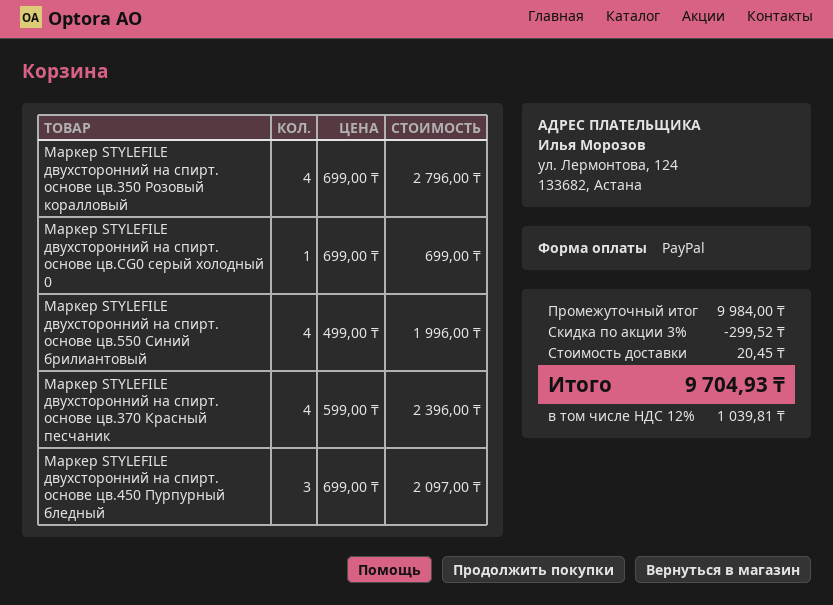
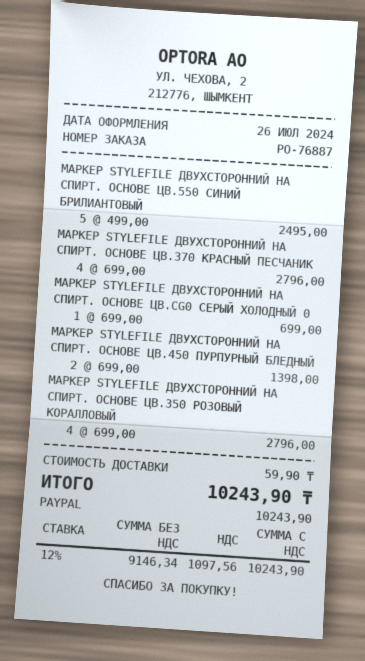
Маркер STYLEFILE двухсторонний на спирт. основе цв.550 Синий брилиантовый: 4 x 499.00 = 1996.00 -> 5 x 499.00 = 2495.00
Маркер STYLEFILE двухсторонний на спирт. основе цв.370 Красный песчаник: 4 x 599.00 = 2396.00 -> 4 x 699.00 = 2796.00
Маркер STYLEFILE двухсторонний на спирт. основе цв.450 Пурпурный бледный: 3 x 699.00 = 2097.00 -> 2 x 699.00 = 1398.00
discount: 3% = 299.52 -> none
shipping: 20.45 -> 59.90
tax: 12% = 1039.81 -> 12% = 1097.56
total: 9704.93 -> 10243.90

